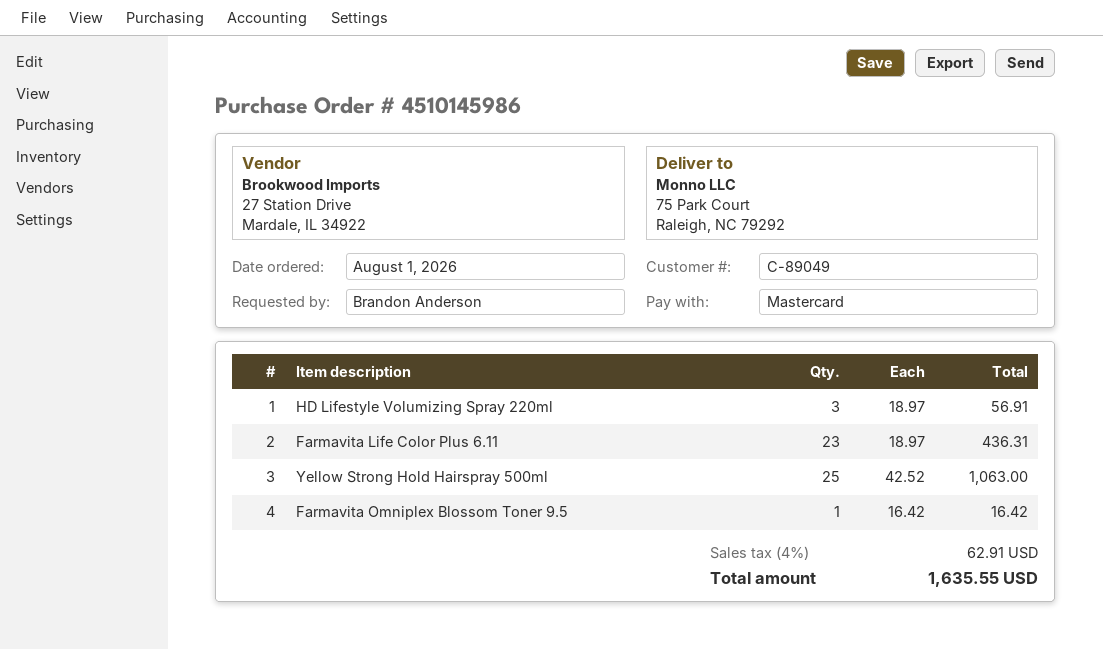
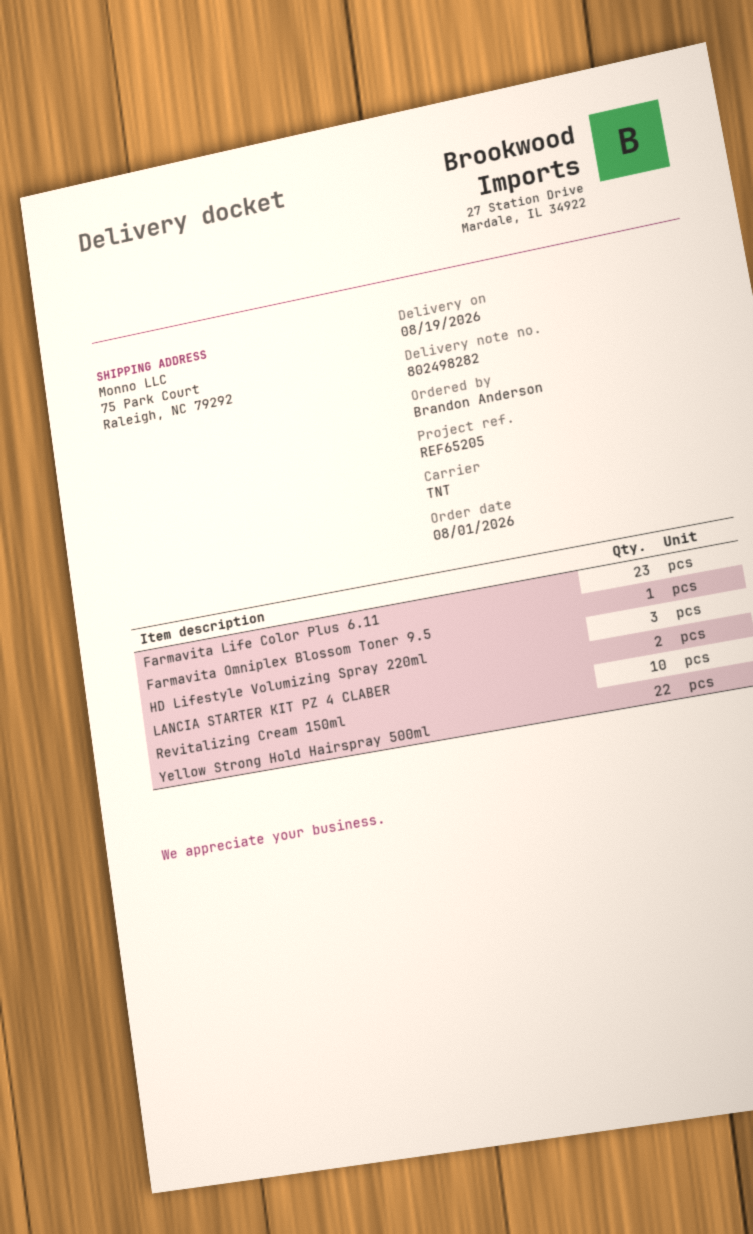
Yellow Strong Hold Hairspray 500ml: 25 -> 22
LANCIA STARTER KIT PZ 4 CLABER: none -> 2
Revitalizing Cream 150ml: none -> 10

